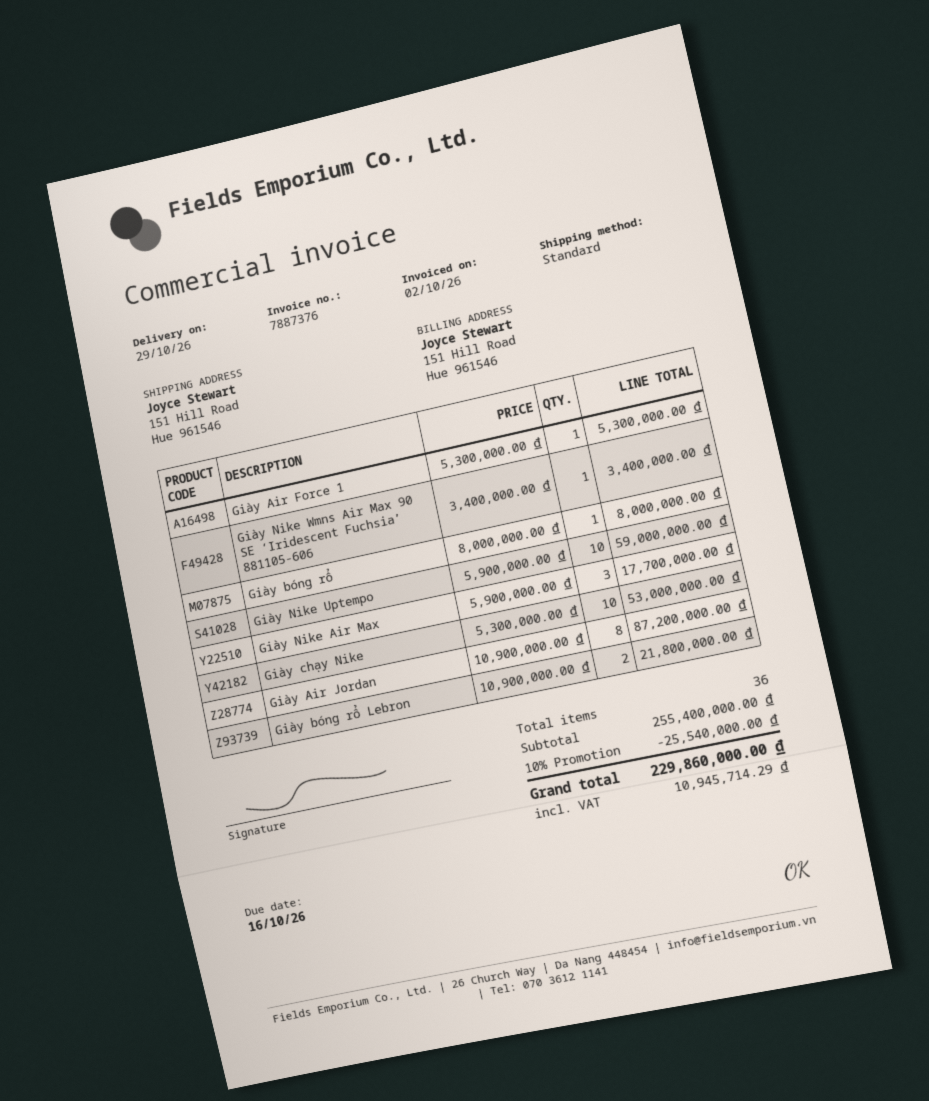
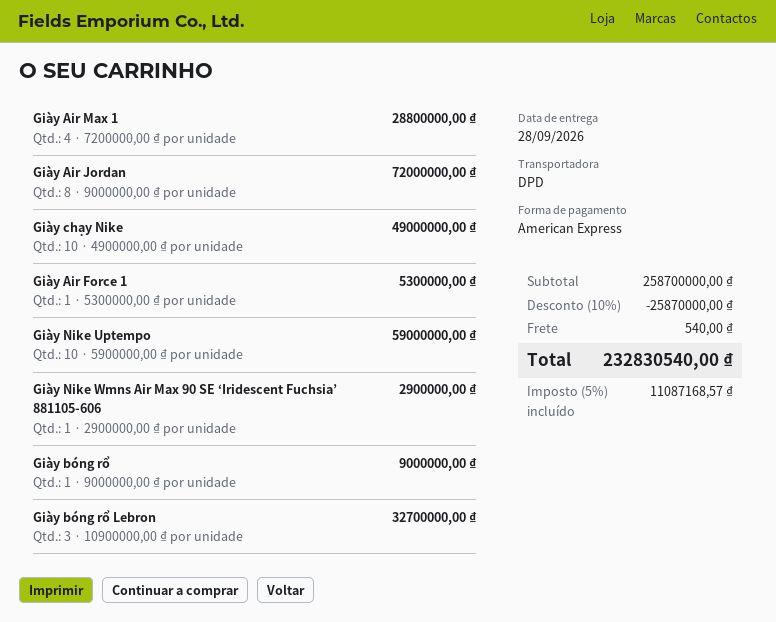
delivery date: 2026-10-29 -> 2026-09-28
shipping method: standard -> DPD
Giày Nike Wmns Air Max 90 SE ‘Iridescent Fuchsia’ 881105-606: 1 x 3400000.00 = 3400000.00 -> 1 x 2900000.00 = 2900000.00
Giày bóng rổ: 1 x 8000000.00 = 8000000.00 -> 1 x 9000000.00 = 9000000.00
Giày Nike Air Max: 3 x 5900000.00 = 17700000.00 -> none
Giày chạy Nike: 10 x 5300000.00 = 53000000.00 -> 10 x 4900000.00 = 49000000.00
Giày Air Jordan: 8 x 10900000.00 = 87200000.00 -> 8 x 9000000.00 = 72000000.00
Giày bóng rổ Lebron: 2 x 10900000.00 = 21800000.00 -> 3 x 10900000.00 = 32700000.00
Giày Air Max 1: none -> 4 x 7200000.00 = 28800000.00
subtotal: 255400000.00 -> 258700000.00
discount: 10% = 25540000.00 -> 10% = 25870000.00
shipping: none -> 540.00
tax: 10945714.29 -> 11087168.57
total: 229860000.00 -> 232830540.00

